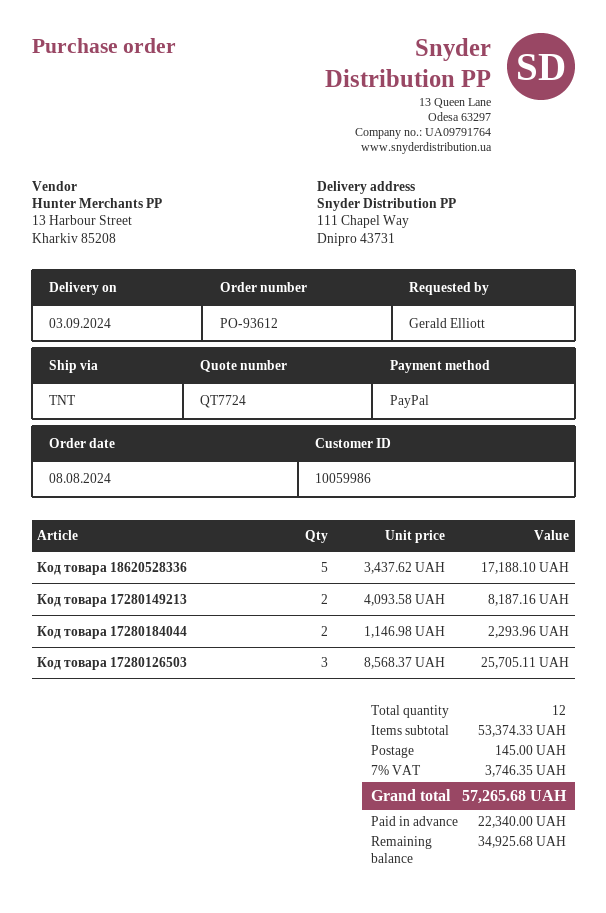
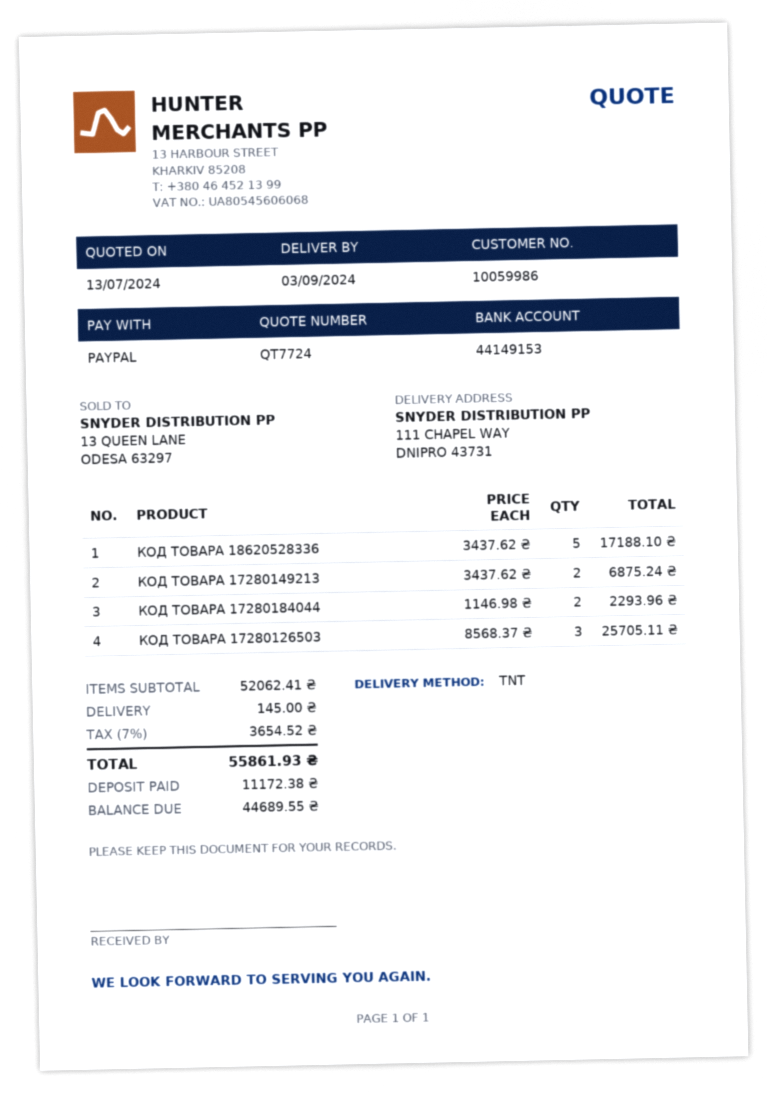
Код товара 17280149213: 2 x 4093.58 = 8187.16 -> 2 x 3437.62 = 6875.24
subtotal: 53374.33 -> 52062.41
tax: 7% = 3746.35 -> 7% = 3654.52
total: 57265.68 -> 55861.93
deposit: 22340.00 -> 11172.38
balance: 34925.68 -> 44689.55

